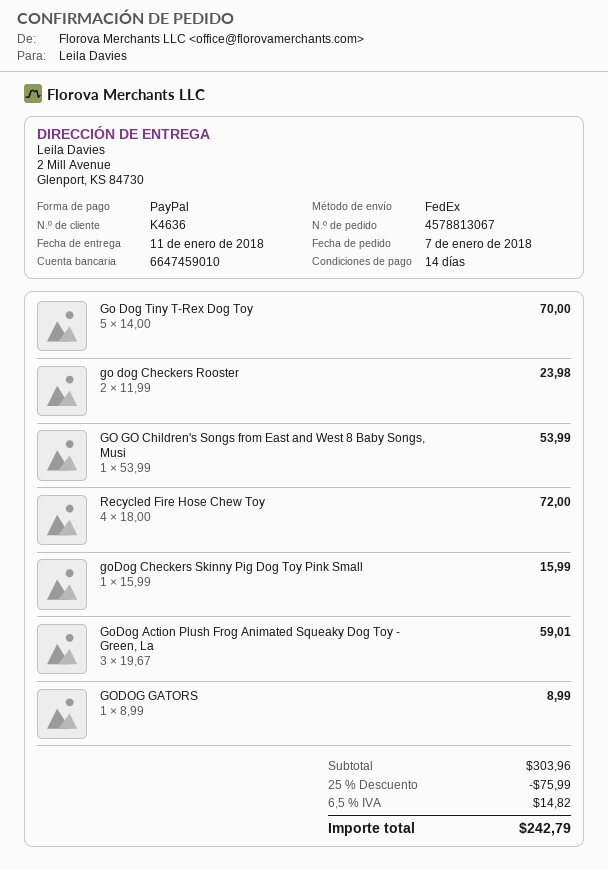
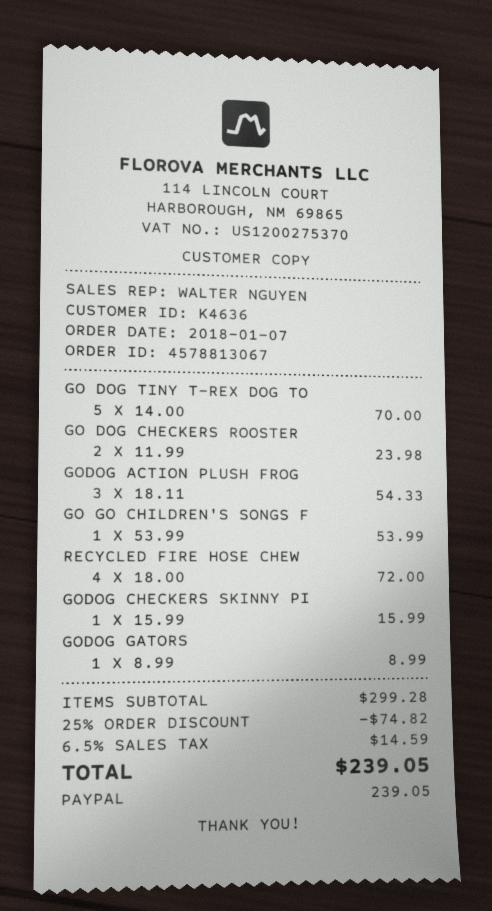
GoDog Action Plush Frog Animated Squeaky Dog Toy - Green, La: 3 x 19.67 = 59.01 -> 3 x 18.11 = 54.33
subtotal: 303.96 -> 299.28
discount: 25% = 75.99 -> 25% = 74.82
tax: 6.5% = 14.82 -> 6.5% = 14.59
total: 242.79 -> 239.05

